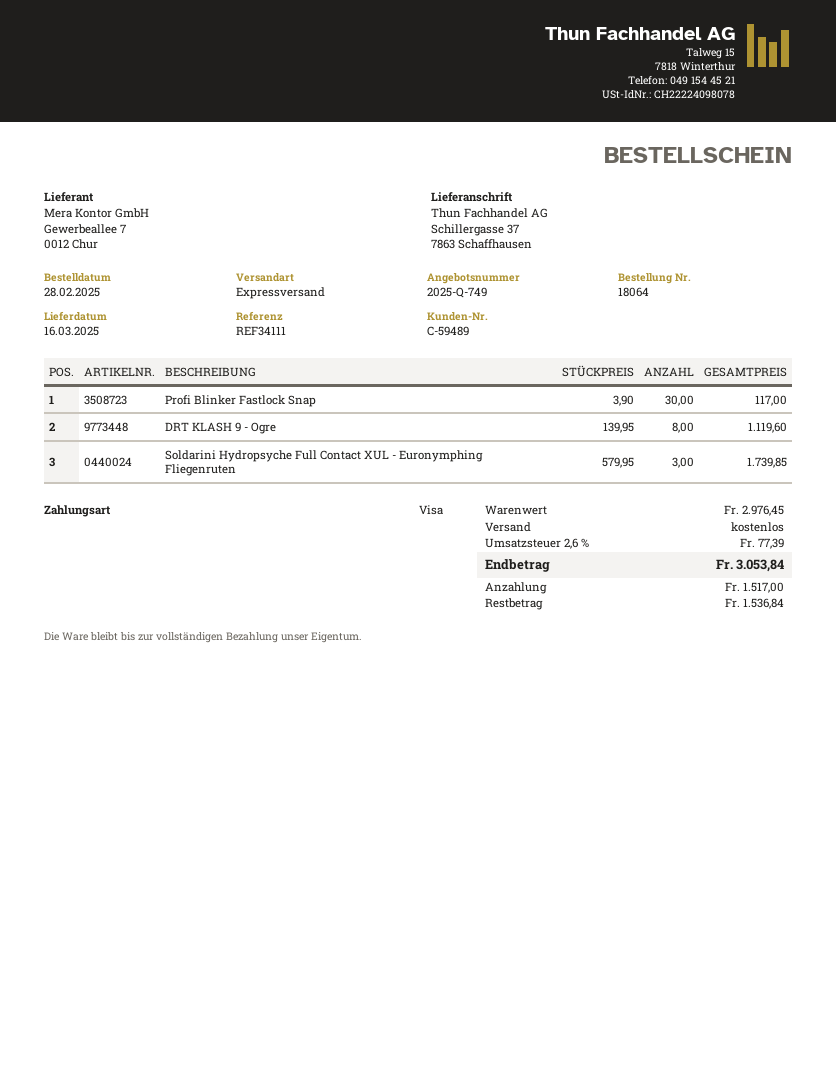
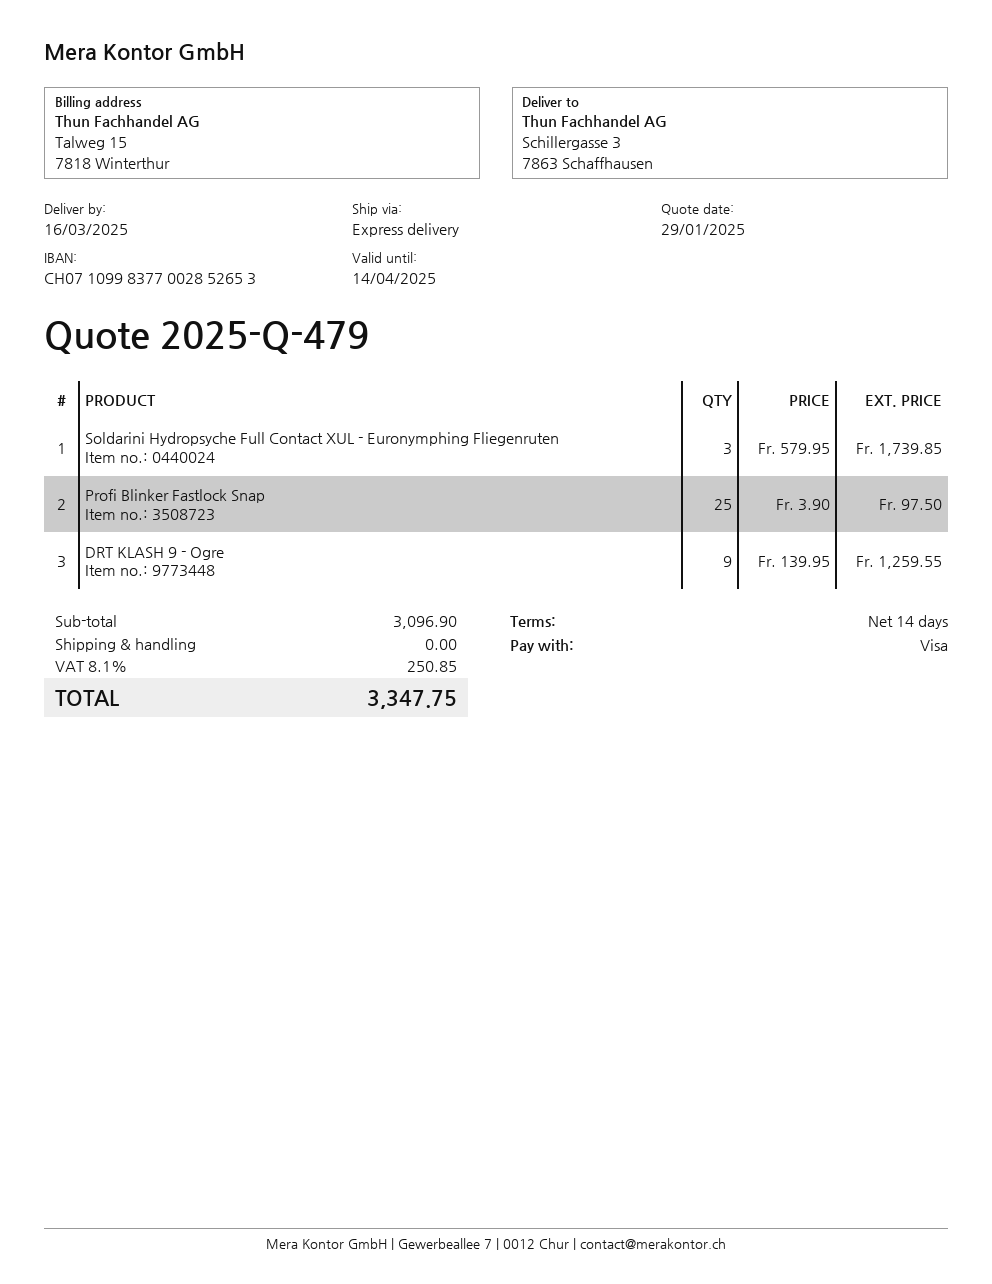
quote number: 2025-Q-749 -> 2025-Q-479
ship to: Schillergasse 37, 7863 Schaffhausen -> Schillergasse 3, 7863 Schaffhausen
Profi Blinker Fastlock Snap: 30 x 3.90 = 117.00 -> 25 x 3.90 = 97.50
DRT KLASH 9 - Ogre: 8 x 139.95 = 1119.60 -> 9 x 139.95 = 1259.55
subtotal: 2976.45 -> 3096.90
tax: 2.6% = 77.39 -> 8.1% = 250.85
total: 3053.84 -> 3347.75

